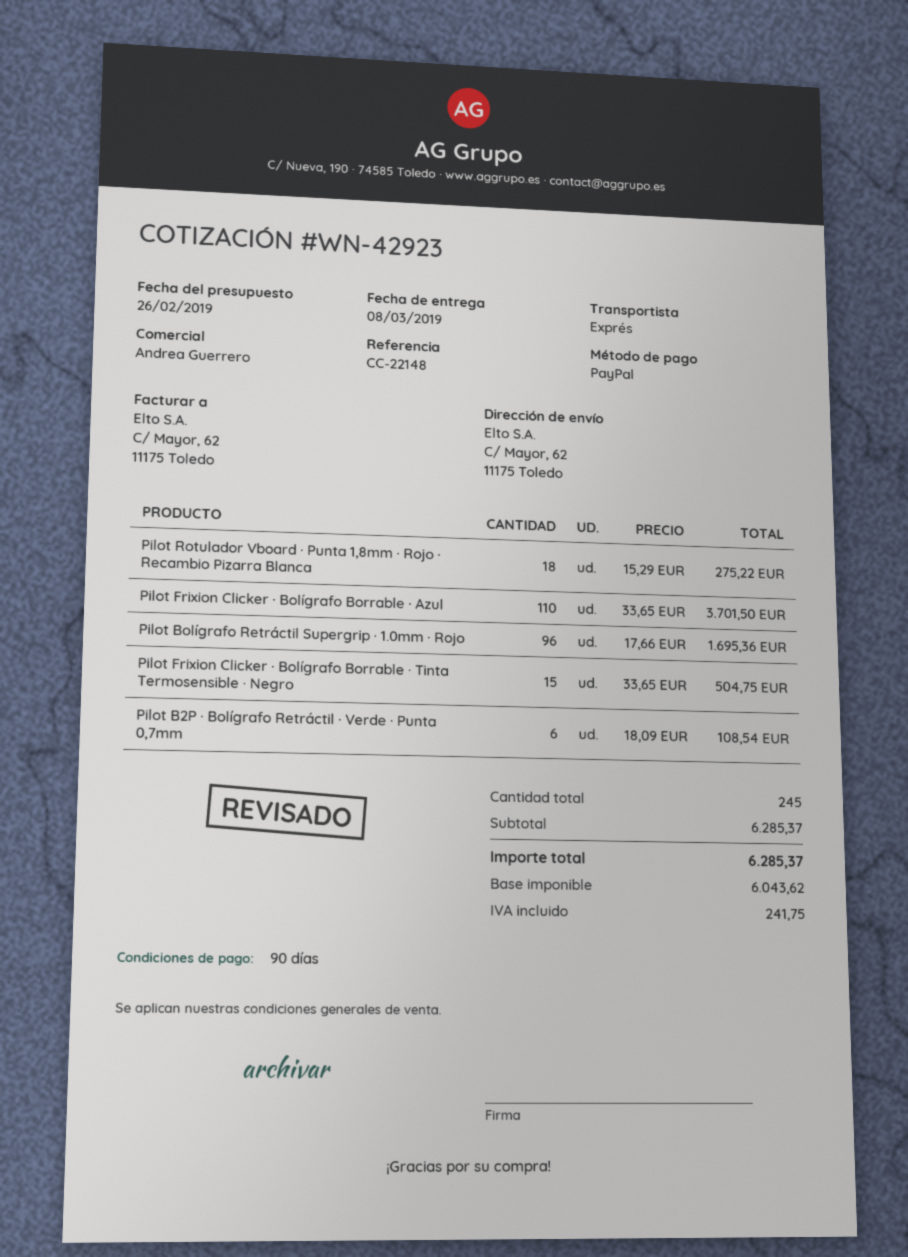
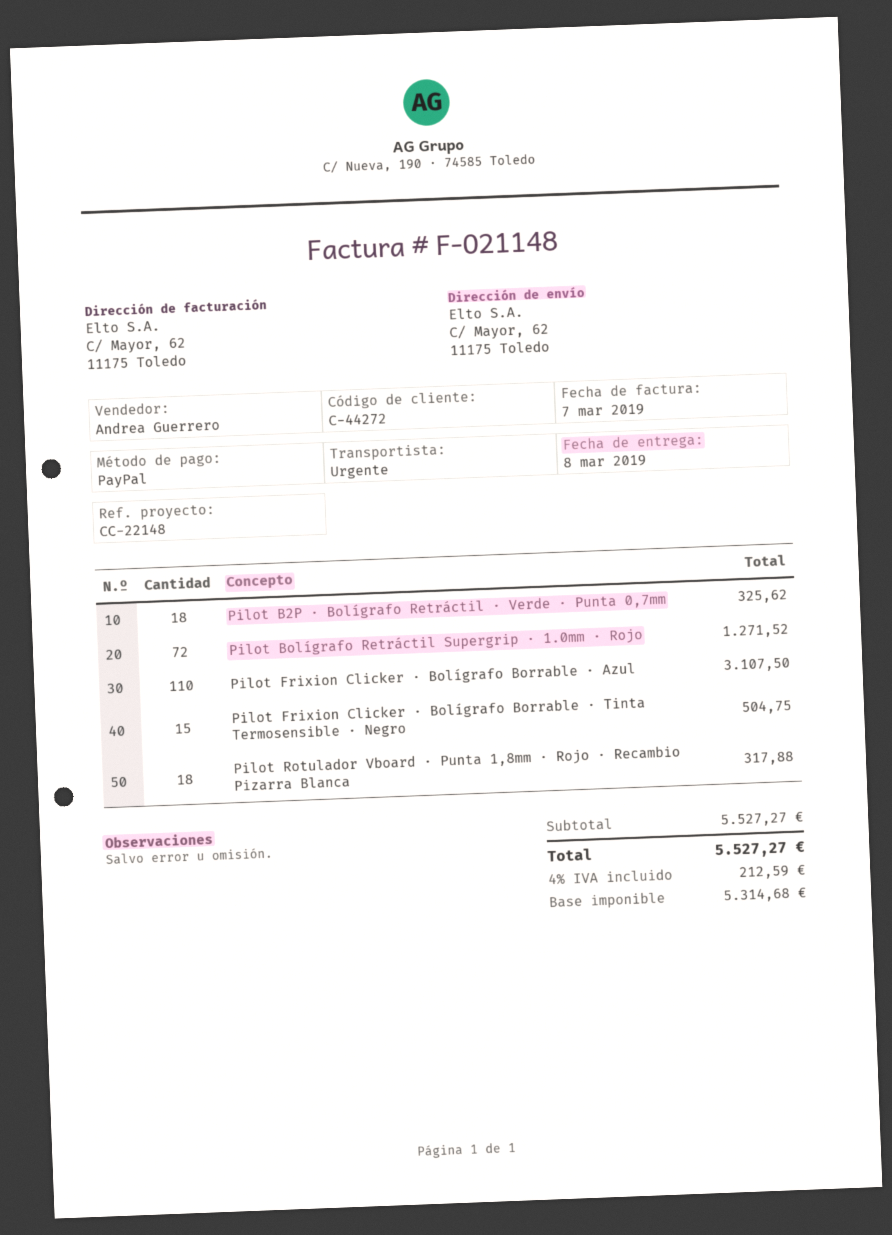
Pilot Rotulador Vboard · Punta 1,8mm · Rojo · Recambio Pizarra Blanca: 18 for 275.22 -> 18 for 317.88
Pilot Frixion Clicker · Bolígrafo Borrable · Azul: 110 for 3701.50 -> 110 for 3107.50
Pilot Bolígrafo Retráctil Supergrip · 1.0mm · Rojo: 96 for 1695.36 -> 72 for 1271.52
Pilot B2P · Bolígrafo Retráctil · Verde · Punta 0,7mm: 6 for 108.54 -> 18 for 325.62
subtotal: 6285.37 -> 5527.27
net: 6043.62 -> 5314.68
tax: 241.75 -> 212.59
total: 6285.37 -> 5527.27

